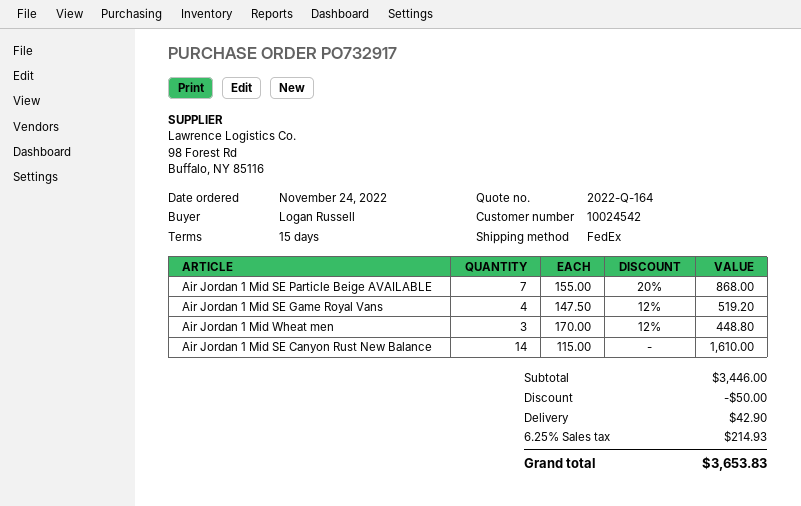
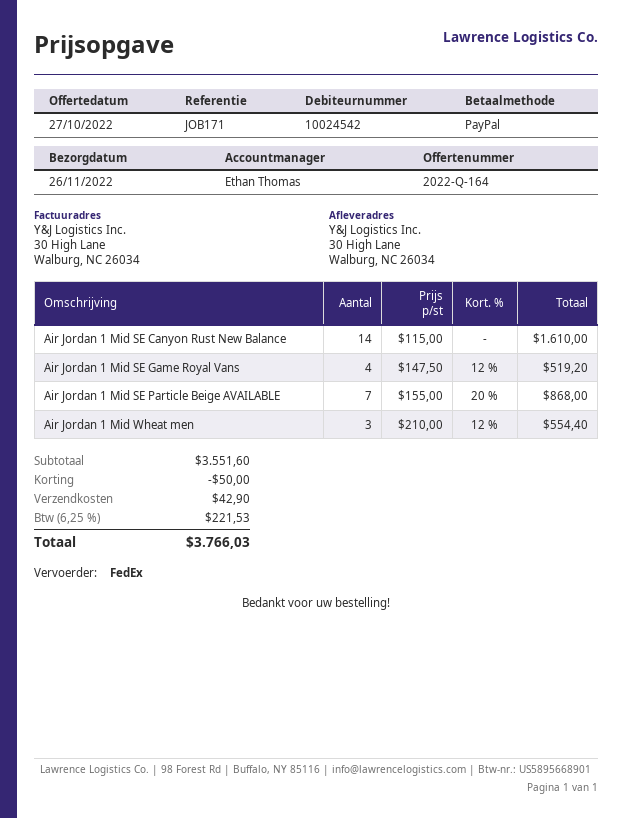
Air Jordan 1 Mid Wheat men: 3 x 170.00 - 12% = 448.80 -> 3 x 210.00 - 12% = 554.40
subtotal: 3446.00 -> 3551.60
tax: 6.25% = 214.93 -> 6.25% = 221.53
total: 3653.83 -> 3766.03

